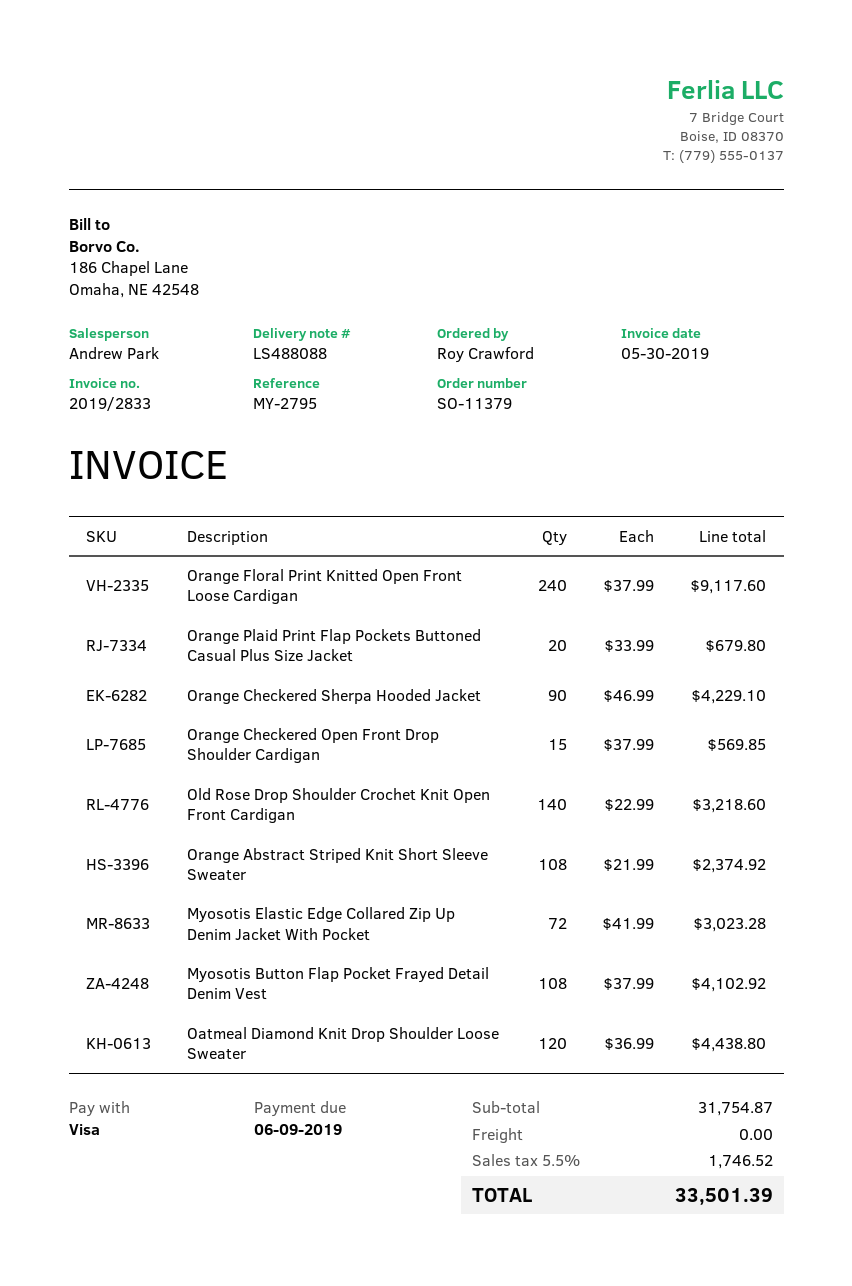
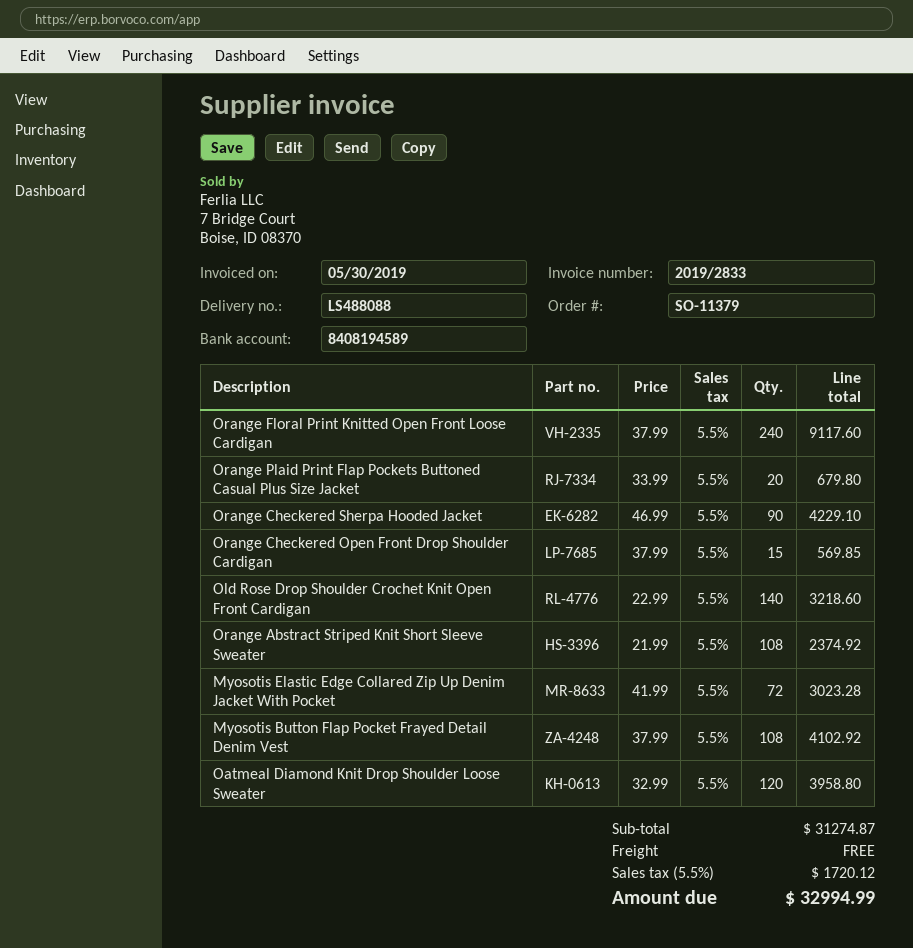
Oatmeal Diamond Knit Drop Shoulder Loose Sweater: 120 x 36.99 = 4438.80 -> 120 x 32.99 = 3958.80
subtotal: 31754.87 -> 31274.87
tax: 5.5% = 1746.52 -> 5.5% = 1720.12
total: 33501.39 -> 32994.99

